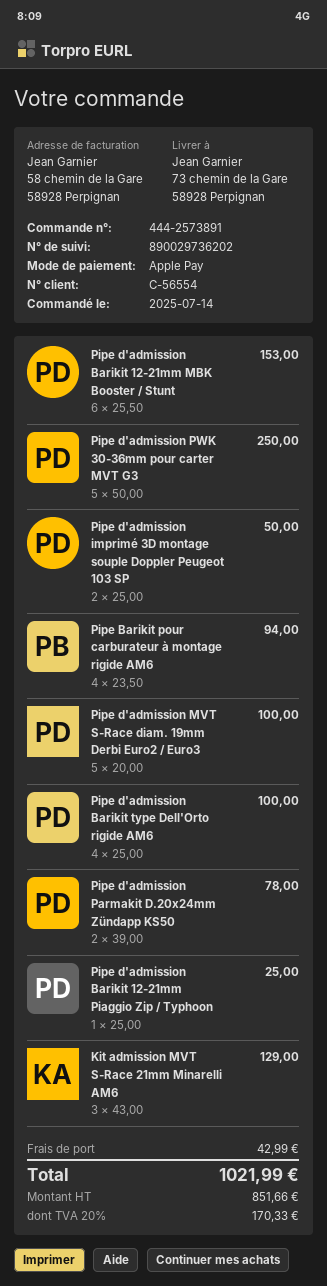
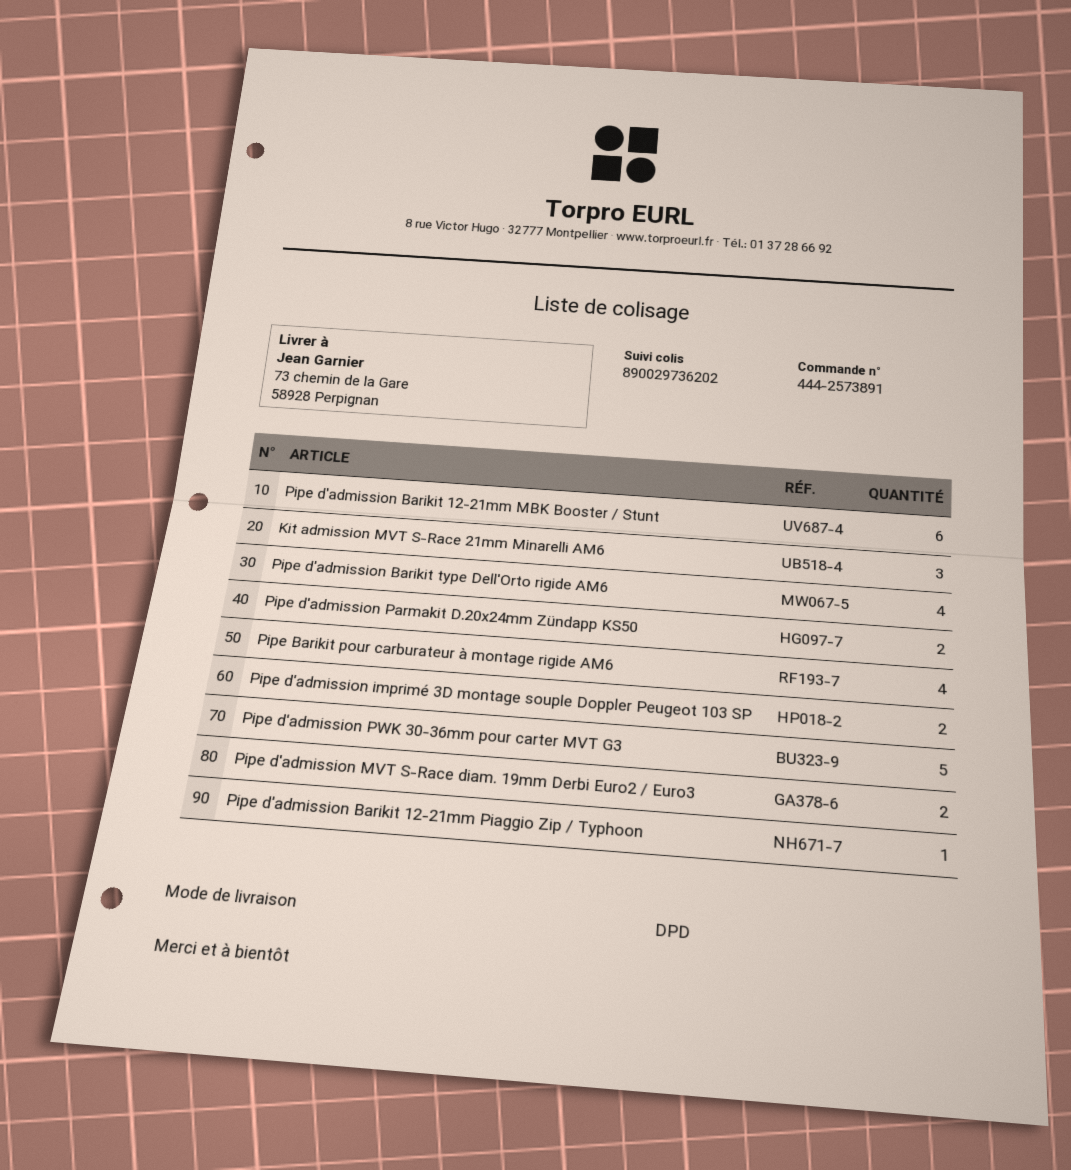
Pipe d'admission MVT S-Race diam. 19mm Derbi Euro2 / Euro3: 5 -> 2

